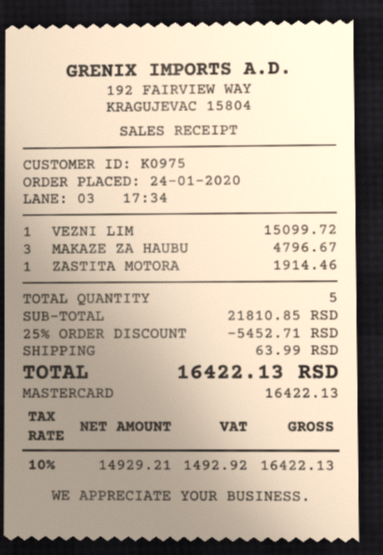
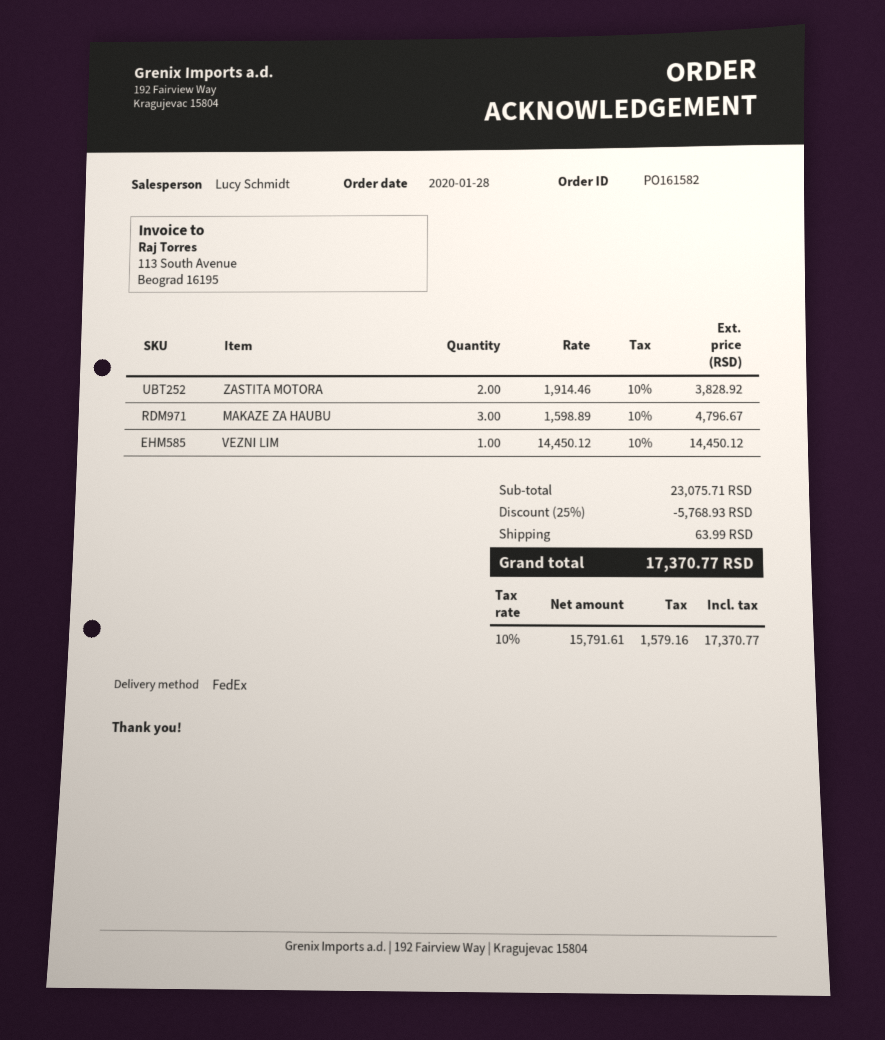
order date: 2020-01-24 -> 2020-01-28
VEZNI LIM: 1 for 15099.72 -> 1 for 14450.12
ZASTITA MOTORA: 1 for 1914.46 -> 2 for 3828.92
subtotal: 21810.85 -> 23075.71
discount: 25% = 5452.71 -> 25% = 5768.93
net: 14929.21 -> 15791.61
tax: 10% = 1492.92 -> 10% = 1579.16
total: 16422.13 -> 17370.77

